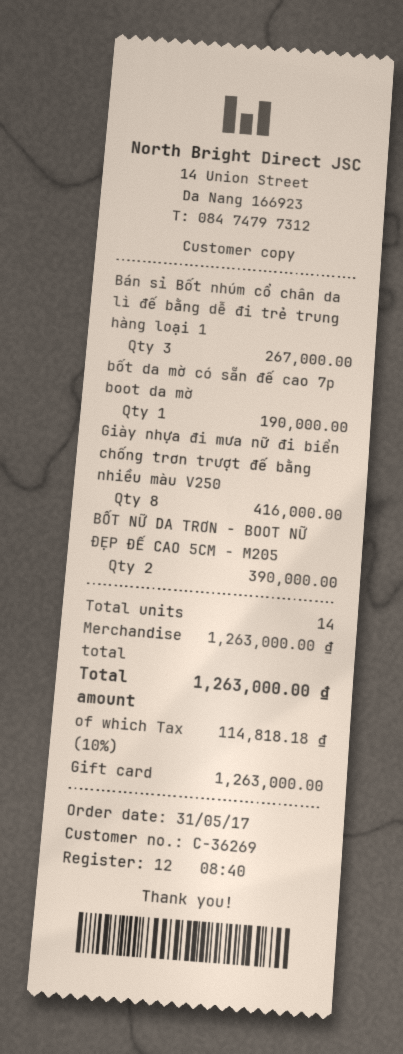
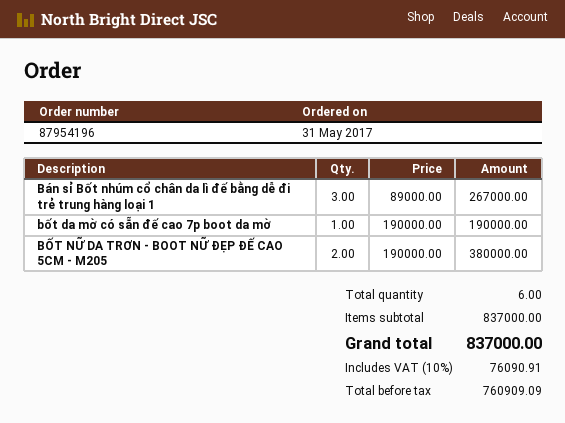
Giày nhựa đi mưa nữ đi biển chống trơn trượt đế bằng nhiều màu V250: 8 for 416000.00 -> none
BỐT NỮ DA TRƠN - BOOT NỮ ĐẸP ĐẾ CAO 5CM - M205: 2 for 390000.00 -> 2 for 380000.00
total quantity: 14 -> 6
subtotal: 1263000.00 -> 837000.00
tax: 10% = 114818.18 -> 10% = 76090.91
total: 1263000.00 -> 837000.00

